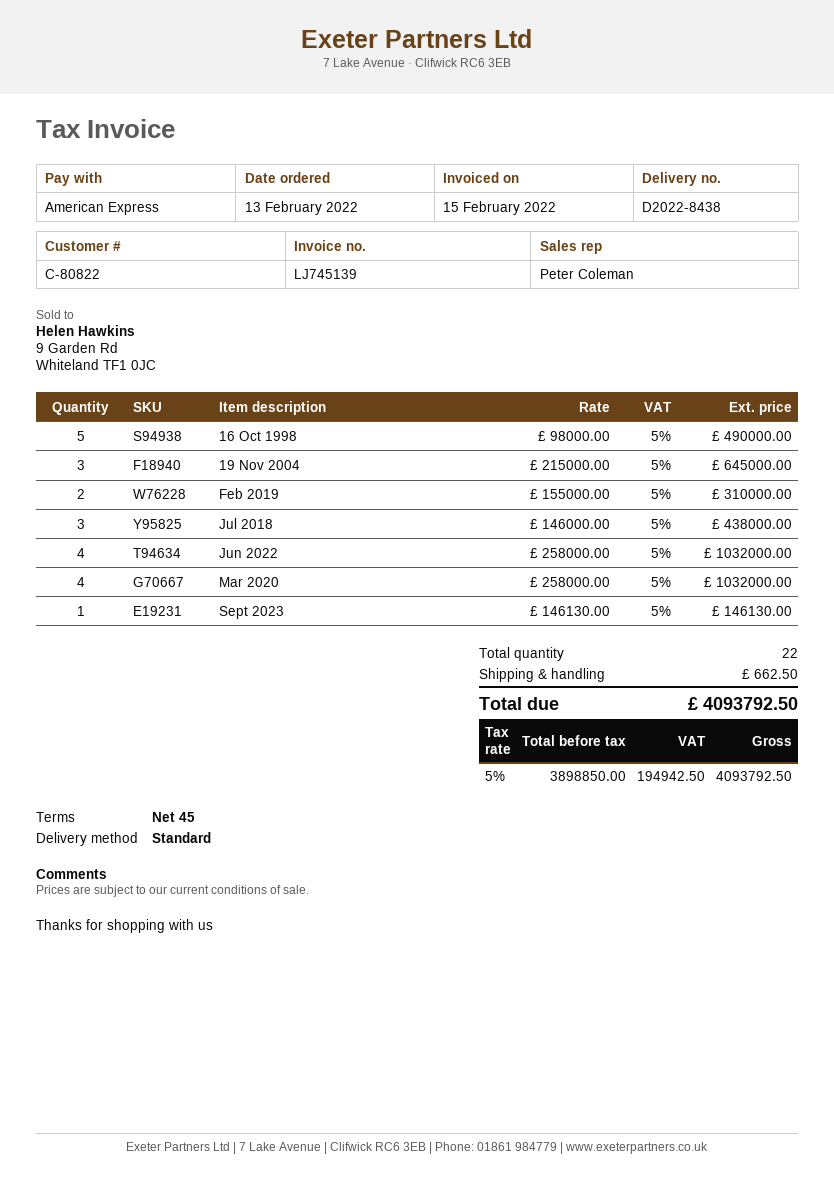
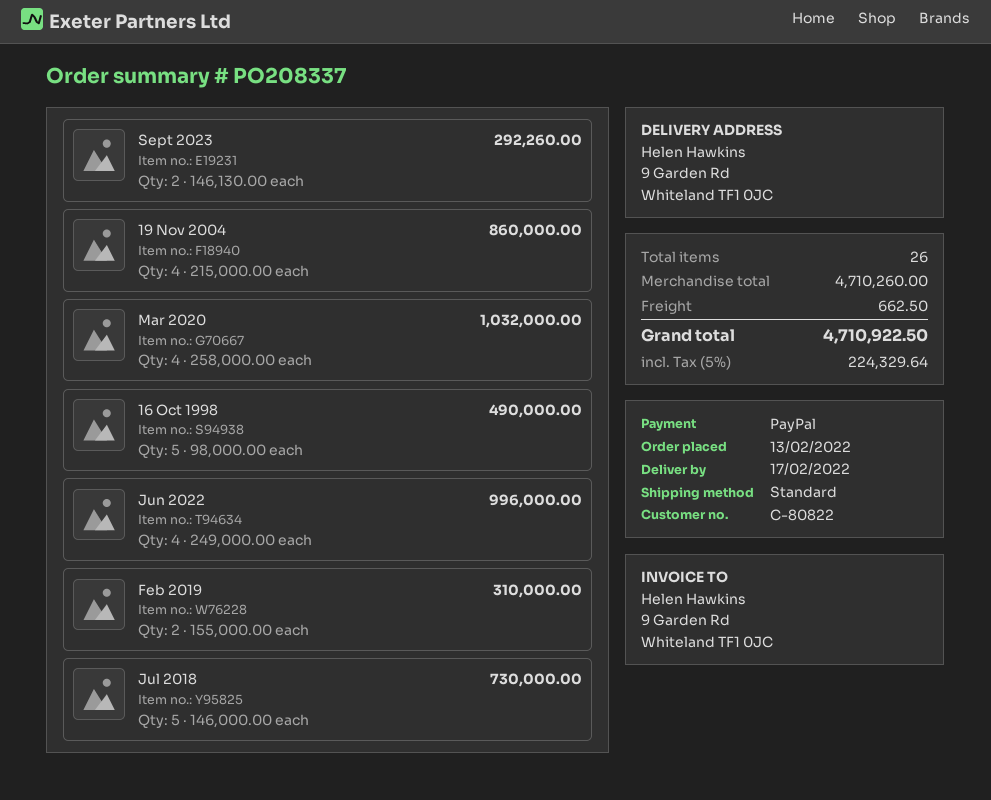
payment method: American Express -> PayPal
19 Nov 2004: 3 x 215000.00 = 645000.00 -> 4 x 215000.00 = 860000.00
Jul 2018: 3 x 146000.00 = 438000.00 -> 5 x 146000.00 = 730000.00
Jun 2022: 4 x 258000.00 = 1032000.00 -> 4 x 249000.00 = 996000.00
Sept 2023: 1 x 146130.00 = 146130.00 -> 2 x 146130.00 = 292260.00
total quantity: 22 -> 26
tax: 5% = 194942.50 -> 5% = 224329.64
total: 4093792.50 -> 4710922.50

